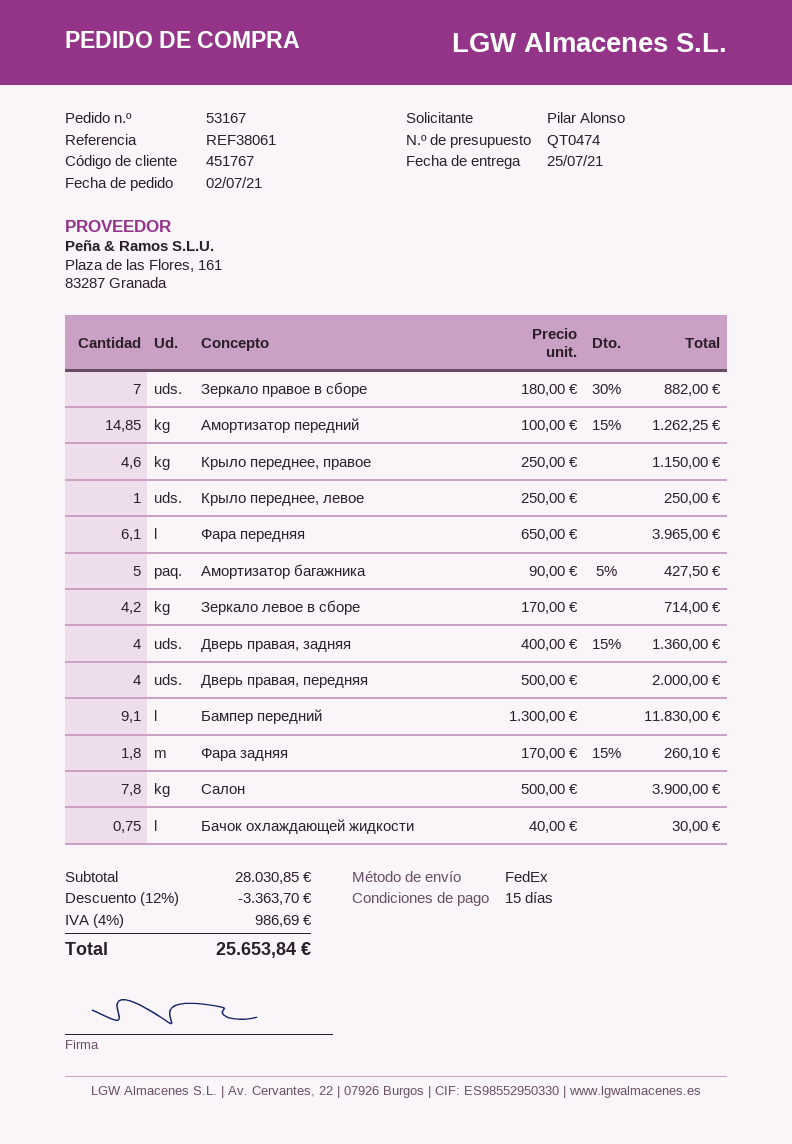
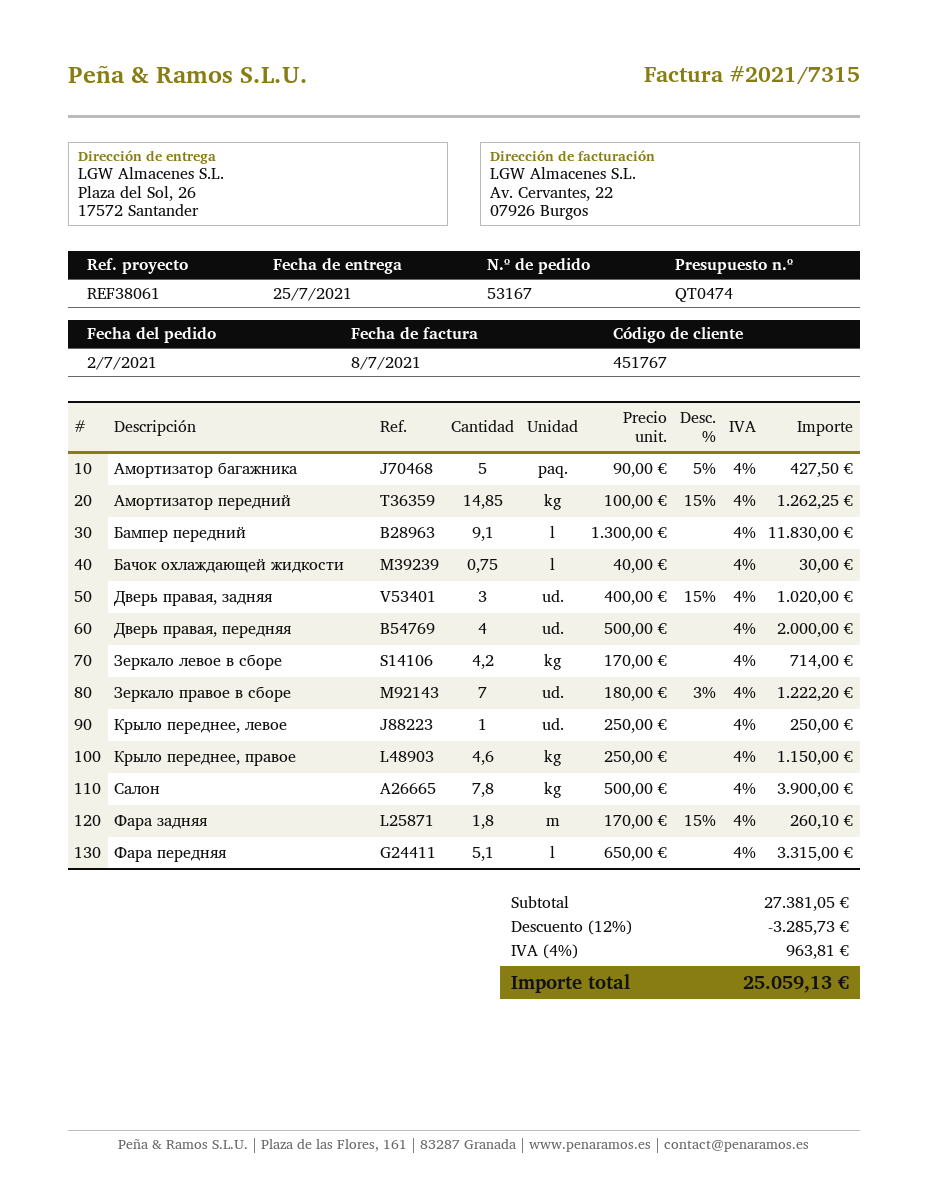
Зеркало правое в сборе: 7 x 180.00 - 30% = 882.00 -> 7 x 180.00 - 3% = 1222.20
Фара передняя: 6.1 x 650.00 = 3965.00 -> 5.1 x 650.00 = 3315.00
Дверь правая, задняя: 4 x 400.00 - 15% = 1360.00 -> 3 x 400.00 - 15% = 1020.00
subtotal: 28030.85 -> 27381.05
discount: 12% = 3363.70 -> 12% = 3285.73
tax: 4% = 986.69 -> 4% = 963.81
total: 25653.84 -> 25059.13

